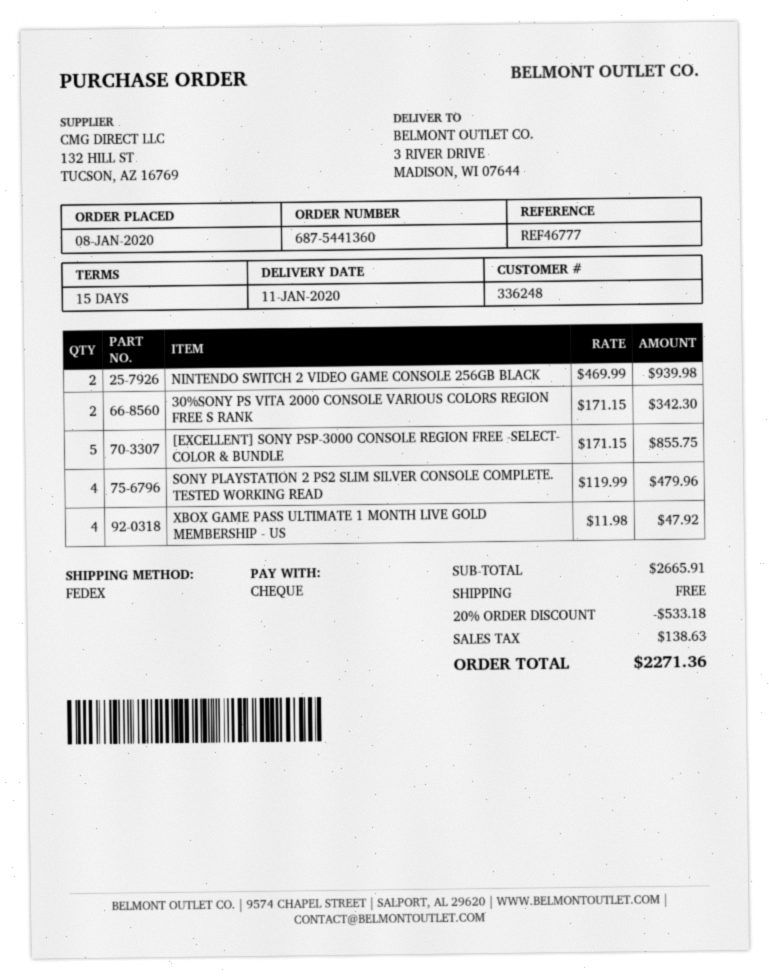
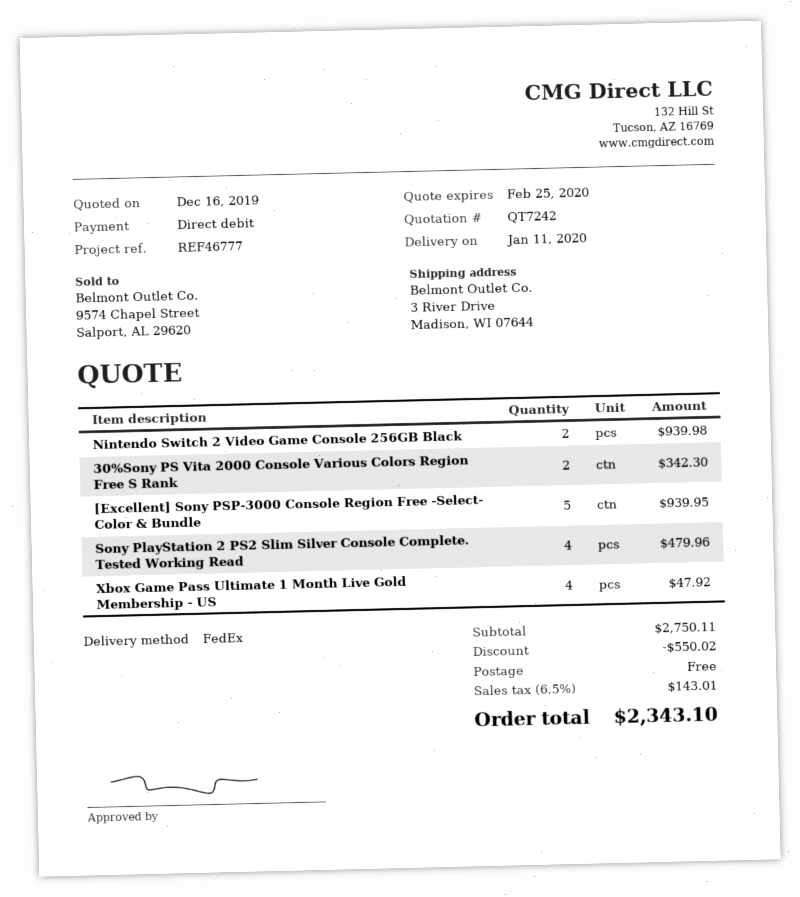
payment method: cheque -> direct debit
[EXCELLENT] SONY PSP-3000 CONSOLE REGION FREE -SELECT- COLOR & BUNDLE: 5 for 855.75 -> 5 for 939.95
subtotal: 2665.91 -> 2750.11
discount: 533.18 -> 550.02
tax: 138.63 -> 143.01
total: 2271.36 -> 2343.10

